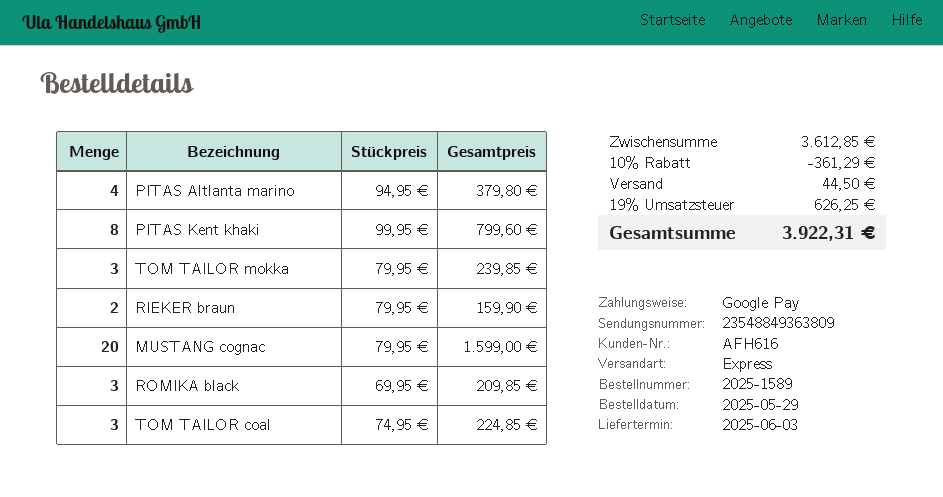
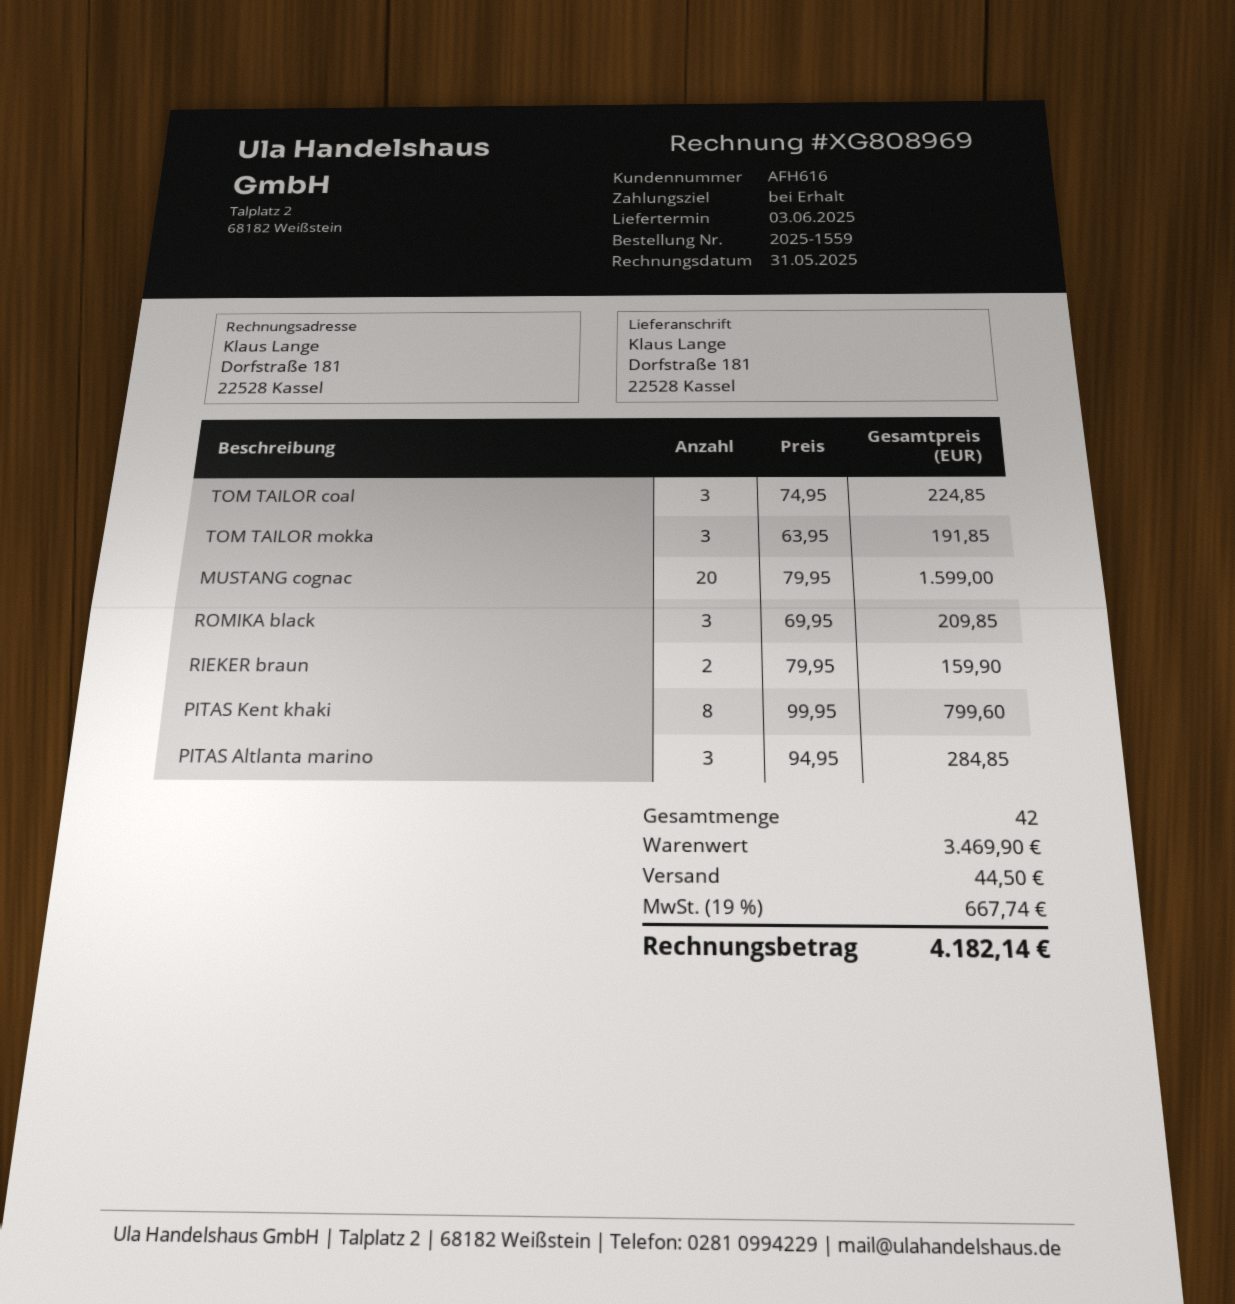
order number: 2025-1589 -> 2025-1559
PITAS Altlanta marino: 4 x 94.95 = 379.80 -> 3 x 94.95 = 284.85
TOM TAILOR mokka: 3 x 79.95 = 239.85 -> 3 x 63.95 = 191.85
subtotal: 3612.85 -> 3469.90
discount: 10% = 361.29 -> none
tax: 19% = 626.25 -> 19% = 667.74
total: 3922.31 -> 4182.14

